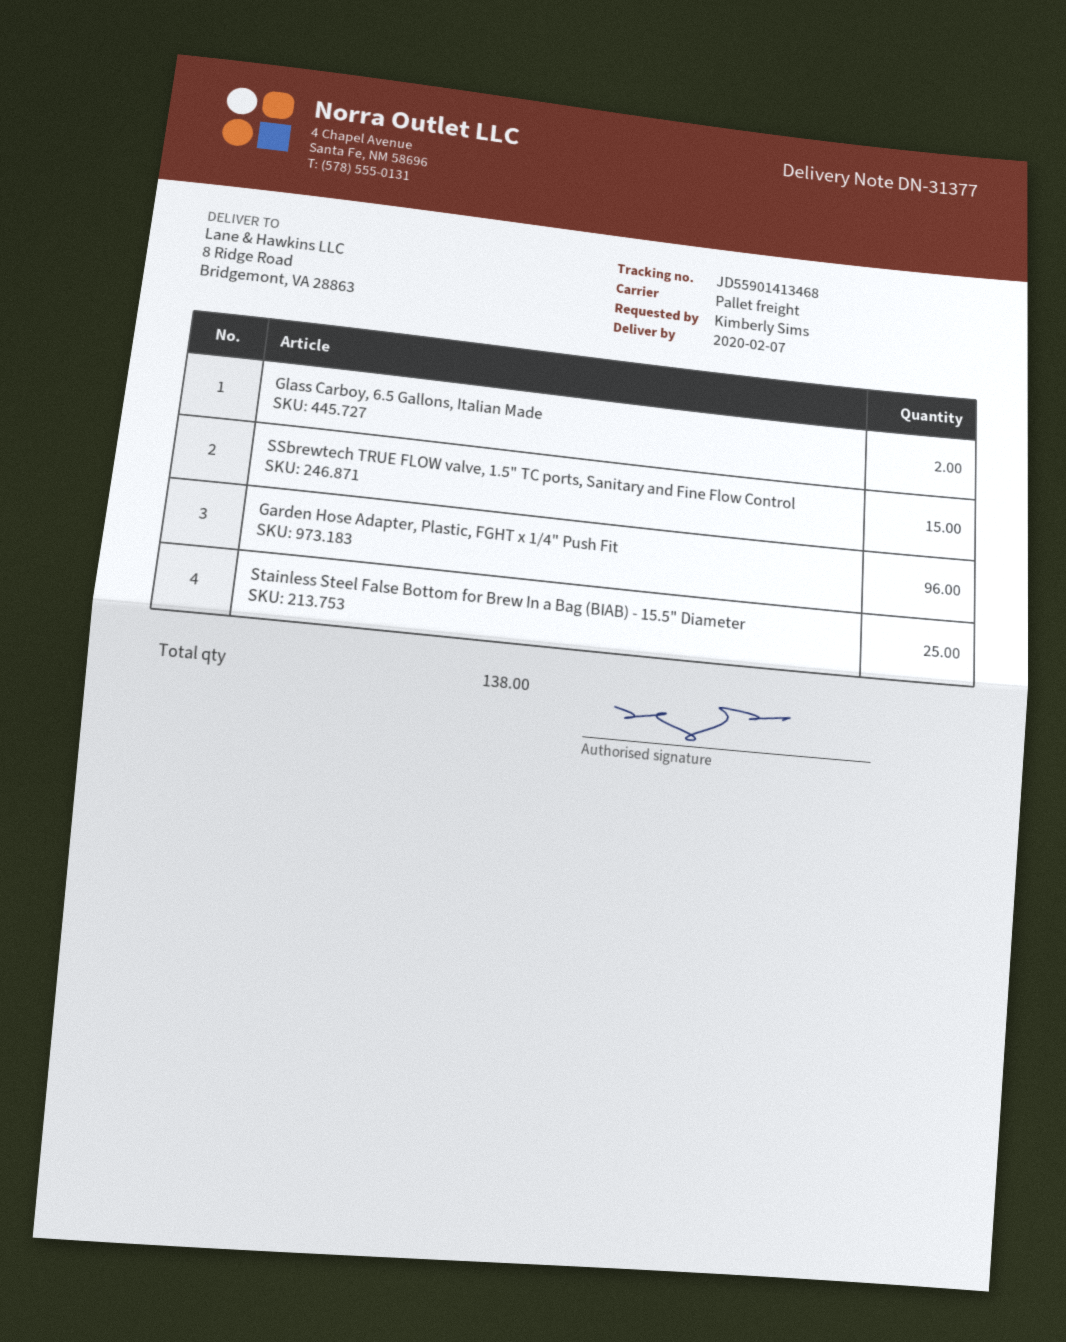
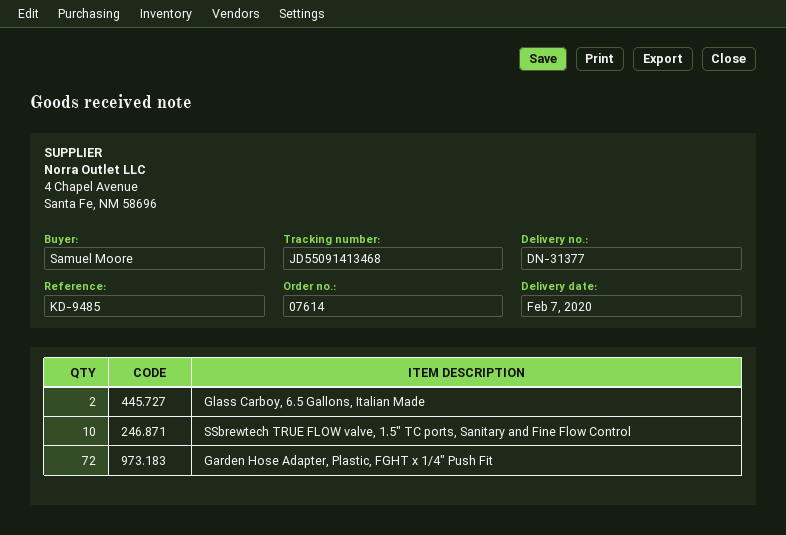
ordered by: Kimberly Sims -> Samuel Moore
tracking number: JD55901413468 -> JD55091413468
SSbrewtech TRUE FLOW valve, 1.5" TC ports, Sanitary and Fine Flow Control: 15 -> 10
Garden Hose Adapter, Plastic, FGHT x 1/4" Push Fit: 96 -> 72
Stainless Steel False Bottom for Brew In a Bag (BIAB) - 15.5" Diameter: 25 -> none

